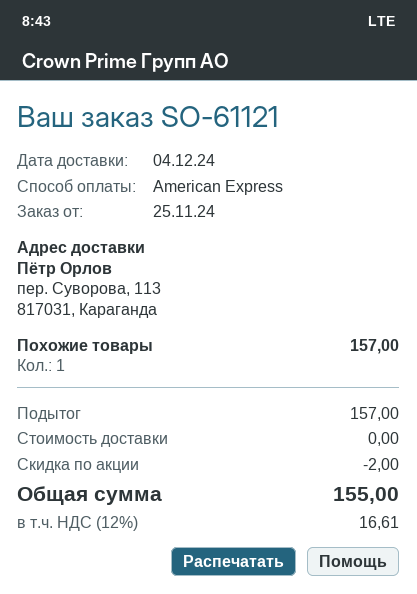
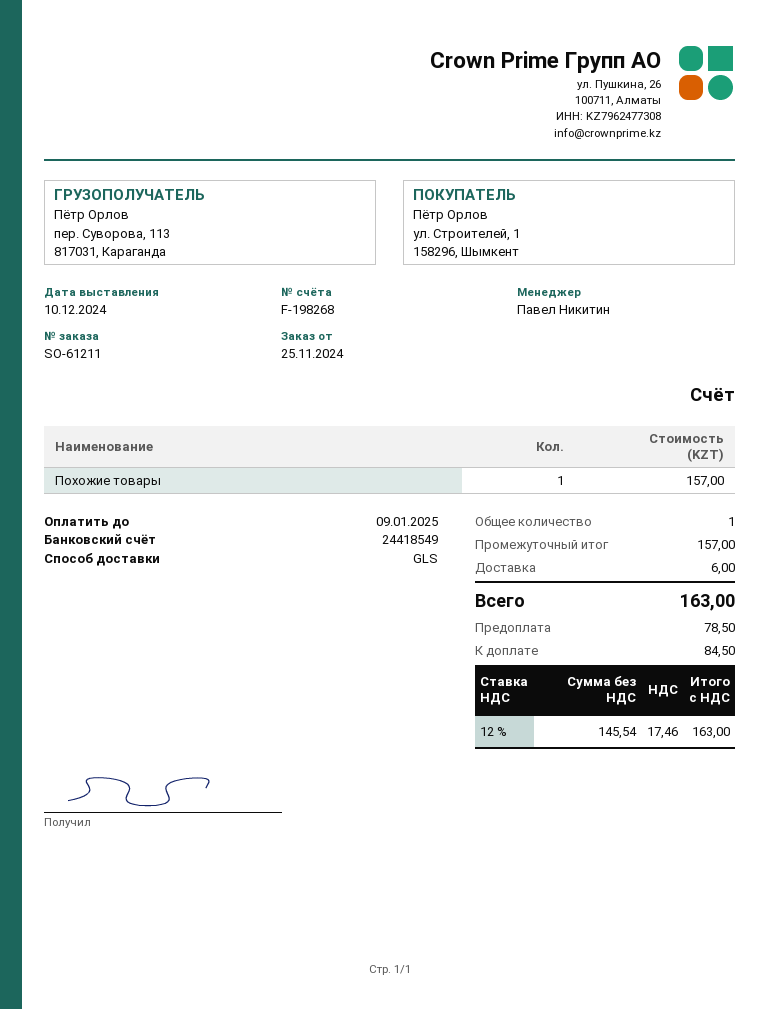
order number: SO-61121 -> SO-61211
discount: 2.00 -> none
shipping: 0.00 -> 6.00
tax: 12% = 16.61 -> 12% = 17.46
total: 155.00 -> 163.00

